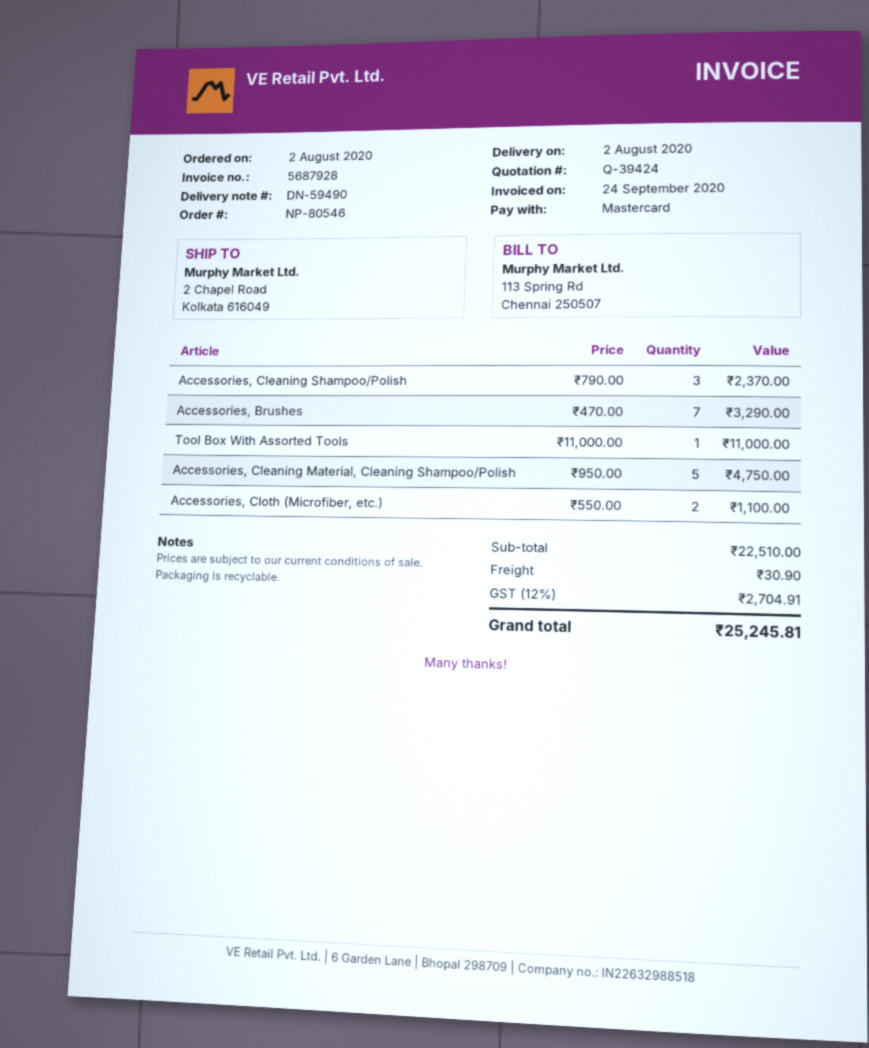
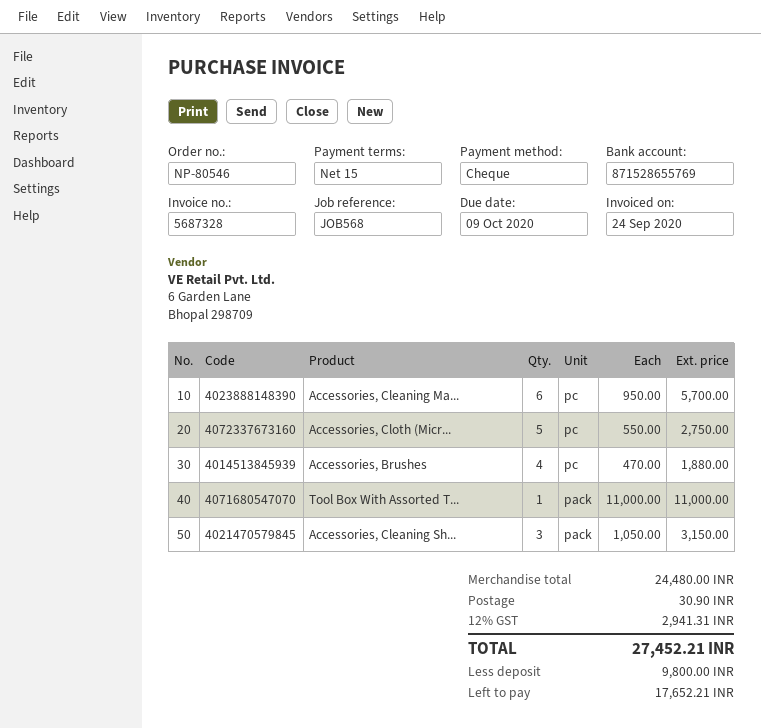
invoice number: 5687928 -> 5687328
payment method: Mastercard -> cheque
Accessories, Cleaning Shampoo/Polish: 3 x 790.00 = 2370.00 -> 3 x 1050.00 = 3150.00
Accessories, Brushes: 7 x 470.00 = 3290.00 -> 4 x 470.00 = 1880.00
Accessories, Cleaning Material, Cleaning Shampoo/Polish: 5 x 950.00 = 4750.00 -> 6 x 950.00 = 5700.00
Accessories, Cloth (Microfiber, etc.): 2 x 550.00 = 1100.00 -> 5 x 550.00 = 2750.00
subtotal: 22510.00 -> 24480.00
tax: 12% = 2704.91 -> 12% = 2941.31
total: 25245.81 -> 27452.21

